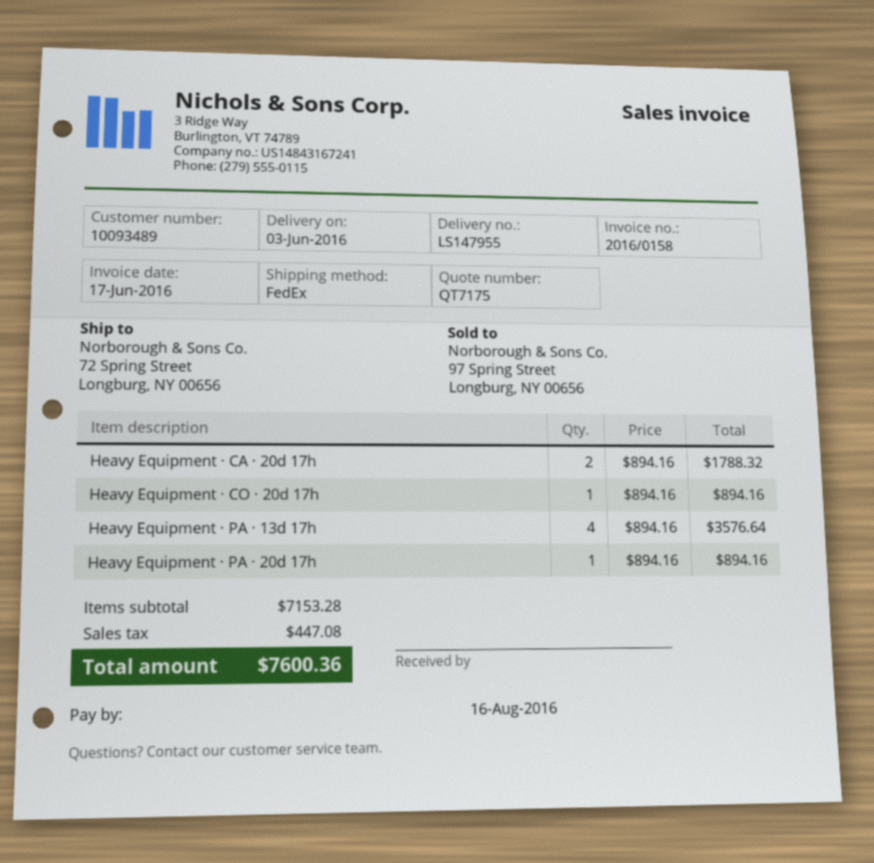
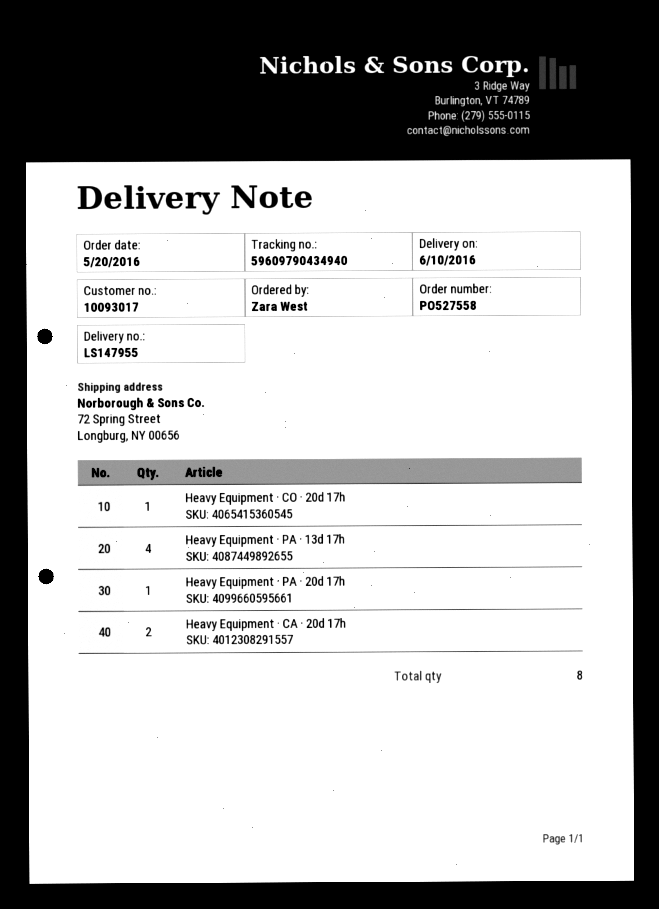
delivery date: 2016-06-03 -> 2016-06-10
customer number: 10093489 -> 10093017

